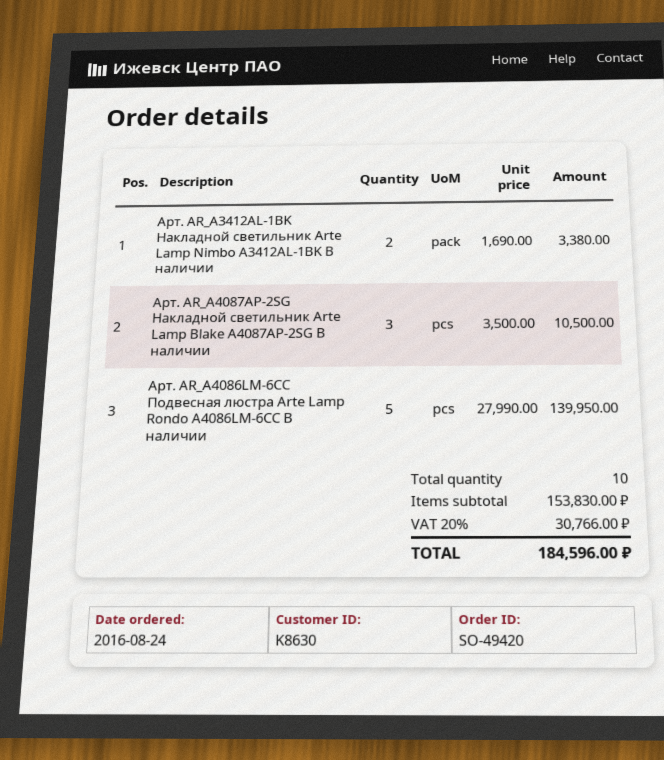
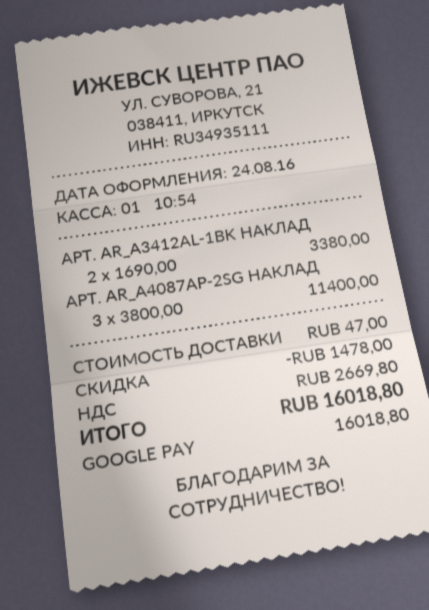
Арт. AR_A4087AP-2SG Накладной светильник Arte Lamp Blake A4087AP-2SG В наличии: 3 x 3500.00 = 10500.00 -> 3 x 3800.00 = 11400.00
Арт. AR_A4086LM-6CC Подвесная люстра Arte Lamp Rondo A4086LM-6CC В наличии: 5 x 27990.00 = 139950.00 -> none
discount: none -> 1478.00
shipping: none -> 47.00
tax: 30766.00 -> 2669.80
total: 184596.00 -> 16018.80

